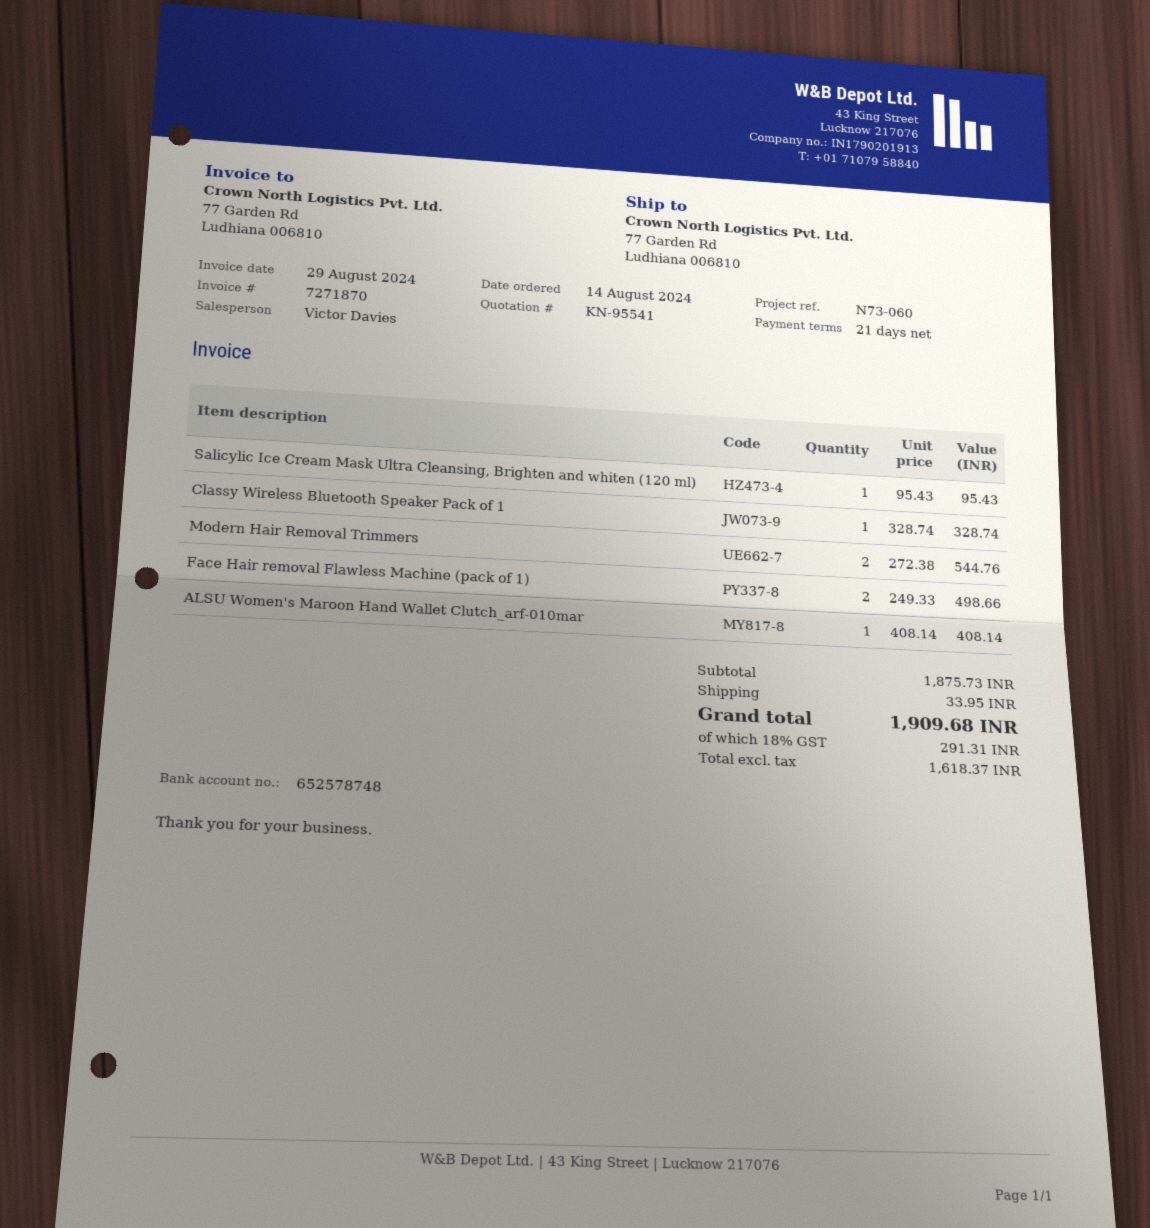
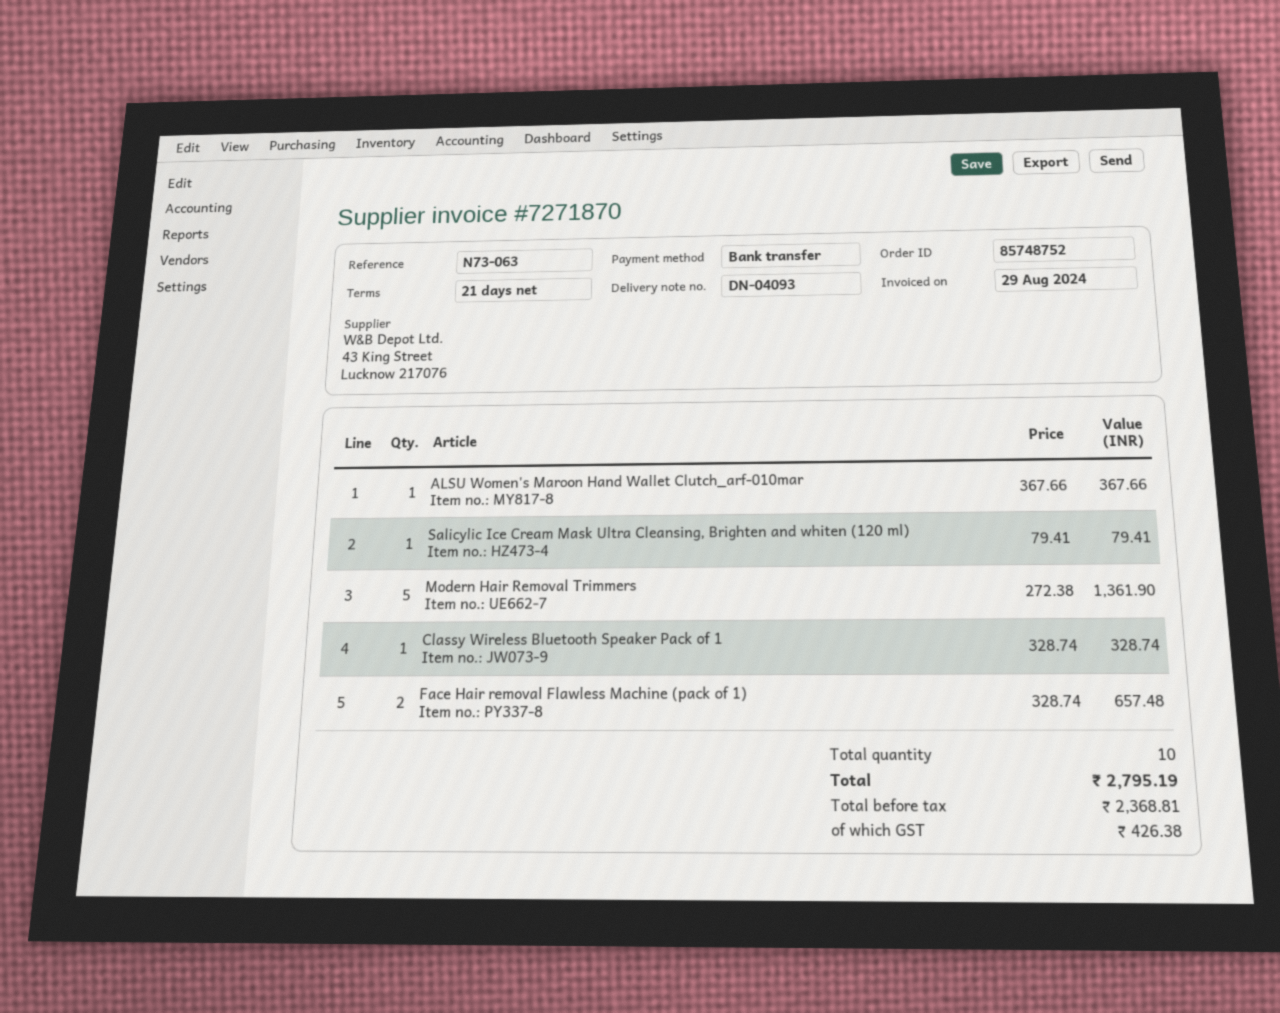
reference: N73-060 -> N73-063
Salicylic Ice Cream Mask Ultra Cleansing, Brighten and whiten (120 ml): 1 x 95.43 = 95.43 -> 1 x 79.41 = 79.41
Modern Hair Removal Trimmers: 2 x 272.38 = 544.76 -> 5 x 272.38 = 1361.90
Face Hair removal Flawless Machine (pack of 1): 2 x 249.33 = 498.66 -> 2 x 328.74 = 657.48
ALSU Women's Maroon Hand Wallet Clutch_arf-010mar: 1 x 408.14 = 408.14 -> 1 x 367.66 = 367.66
shipping: 33.95 -> none
net: 1618.37 -> 2368.81
tax: 291.31 -> 426.38
total: 1909.68 -> 2795.19

